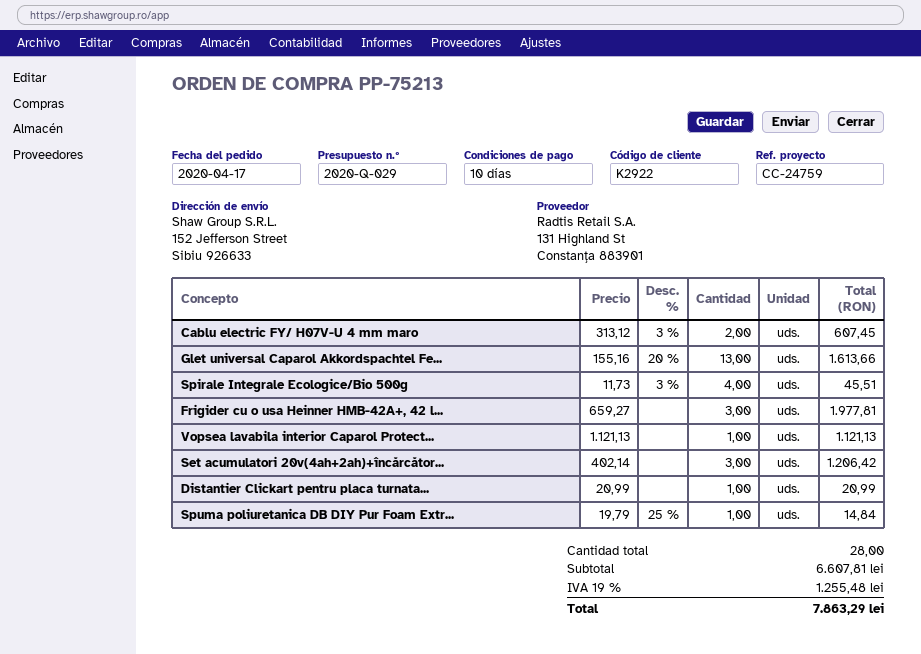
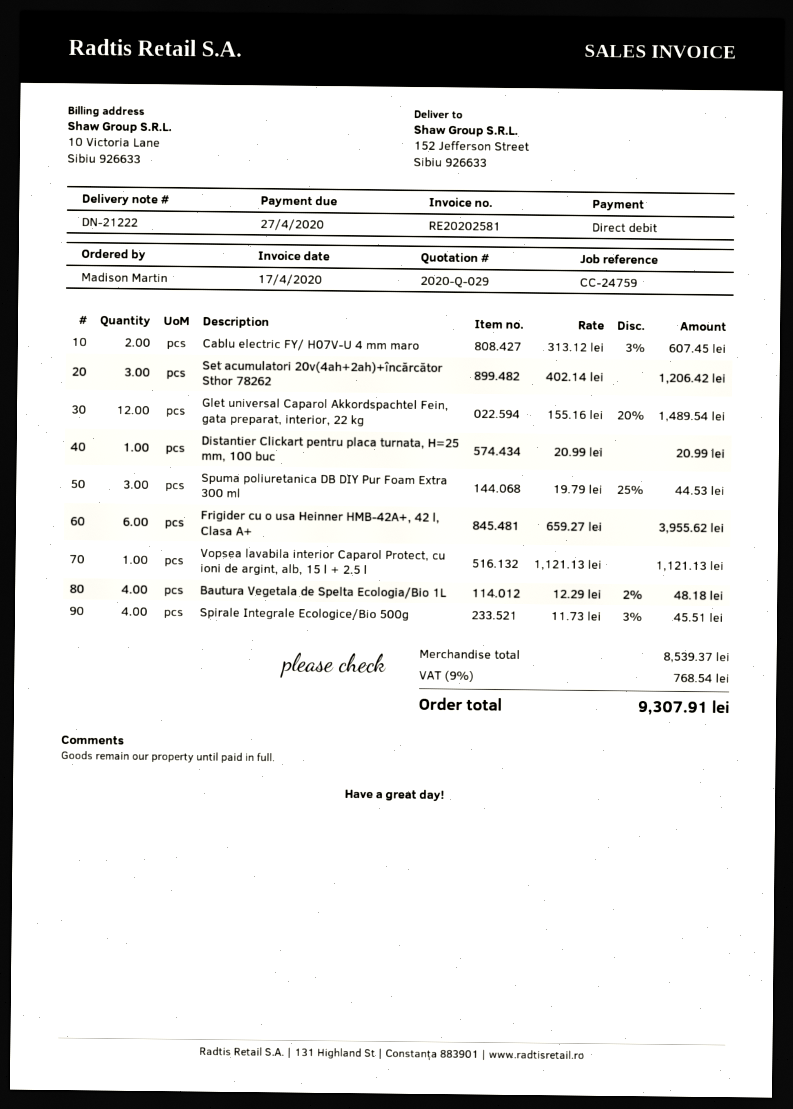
Glet universal Caparol Akkordspachtel Fe...: 13 x 155.16 - 20% = 1613.66 -> 12 x 155.16 - 20% = 1489.54
Frigider cu o usa Heinner HMB-42A+, 42 l...: 3 x 659.27 = 1977.81 -> 6 x 659.27 = 3955.62
Spuma poliuretanica DB DIY Pur Foam Extr...: 1 x 19.79 - 25% = 14.84 -> 3 x 19.79 - 25% = 44.53
Bautura Vegetala de Spelta Ecologia/Bio 1L: none -> 4 x 12.29 - 2% = 48.18
subtotal: 6607.81 -> 8539.37
tax: 19% = 1255.48 -> 9% = 768.54
total: 7863.29 -> 9307.91

